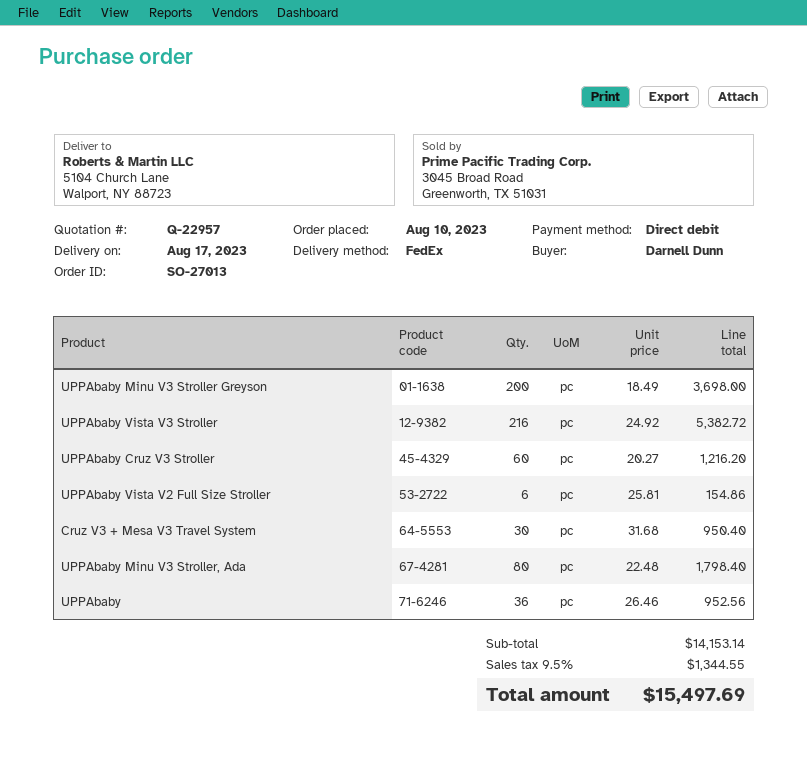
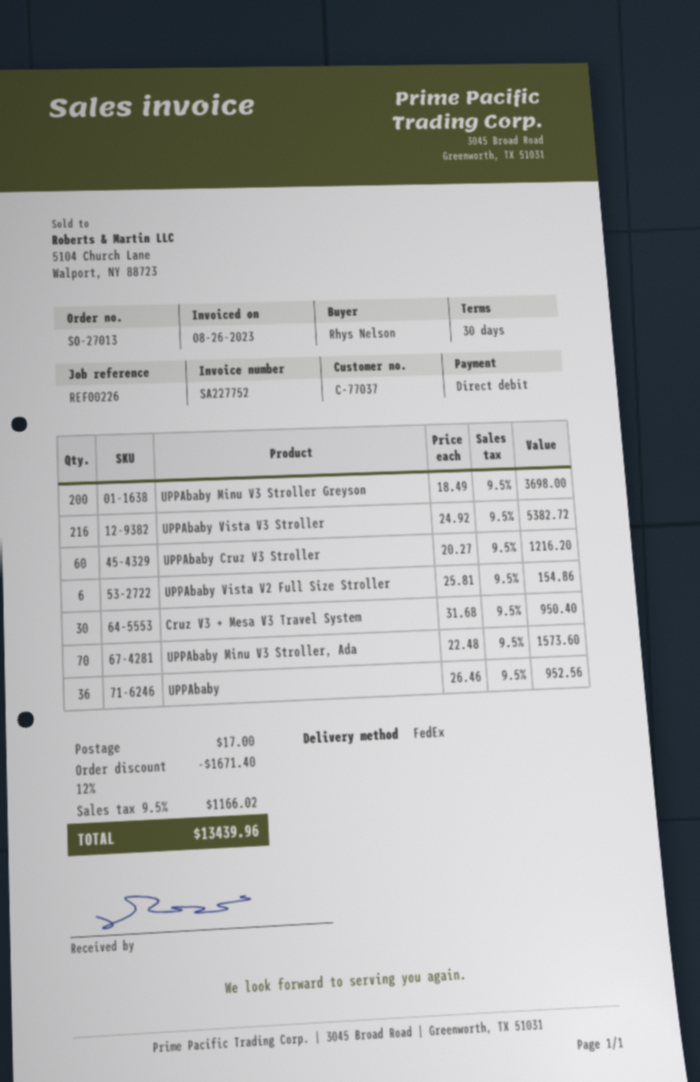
ordered by: Darnell Dunn -> Rhys Nelson
UPPAbaby Minu V3 Stroller, Ada: 80 x 22.48 = 1798.40 -> 70 x 22.48 = 1573.60
discount: none -> 12% = 1671.40
shipping: none -> 17.00
tax: 9.5% = 1344.55 -> 9.5% = 1166.02
total: 15497.69 -> 13439.96

